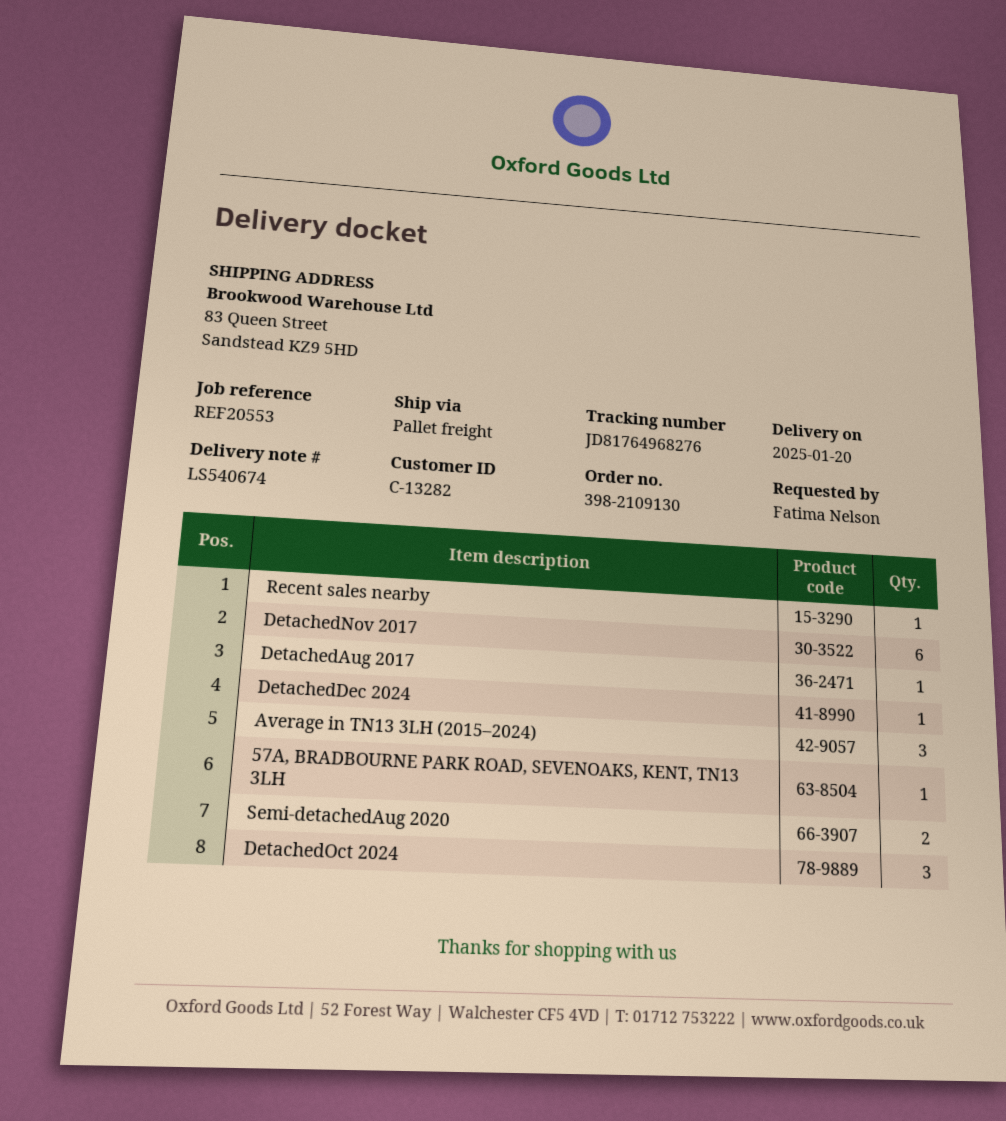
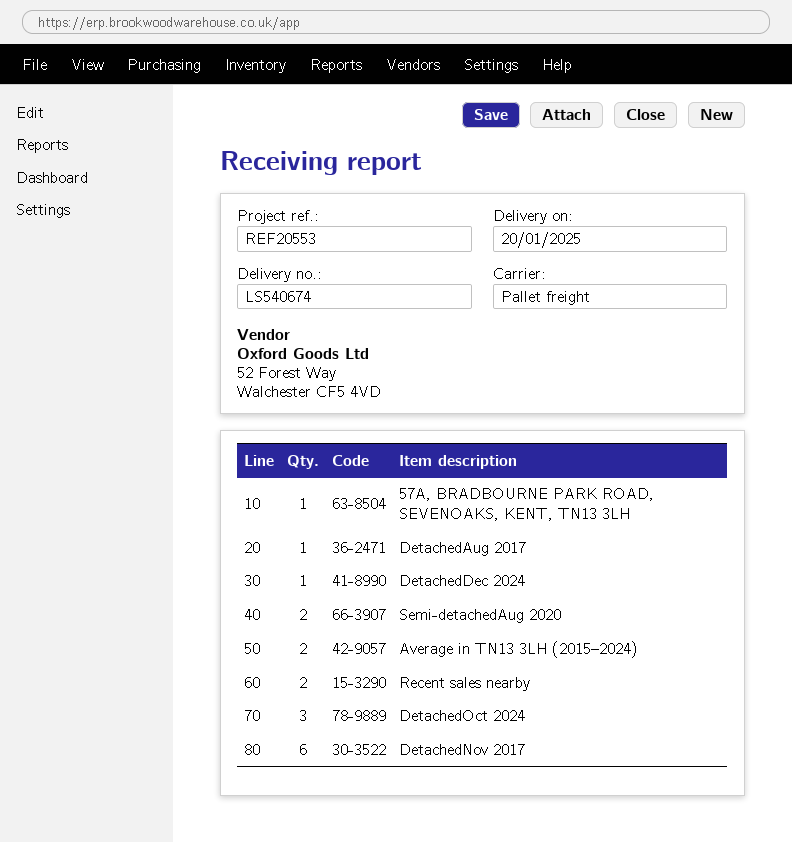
Recent sales nearby: 1 -> 2
Average in TN13 3LH (2015–2024): 3 -> 2

